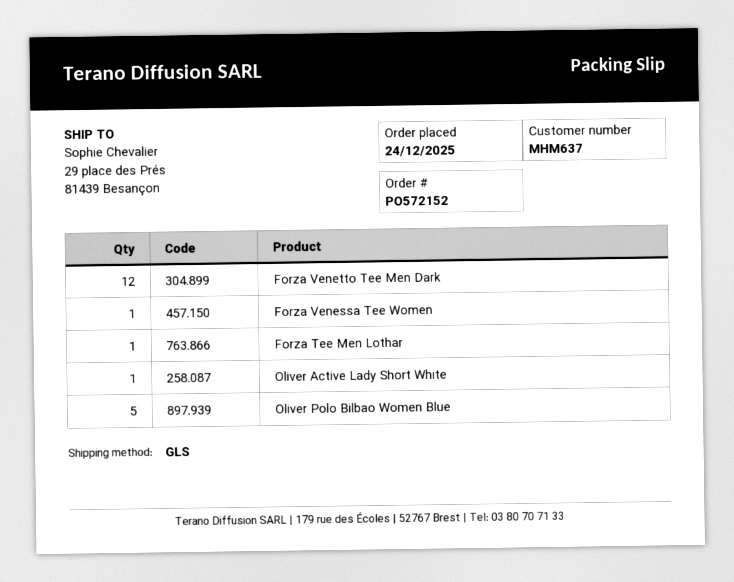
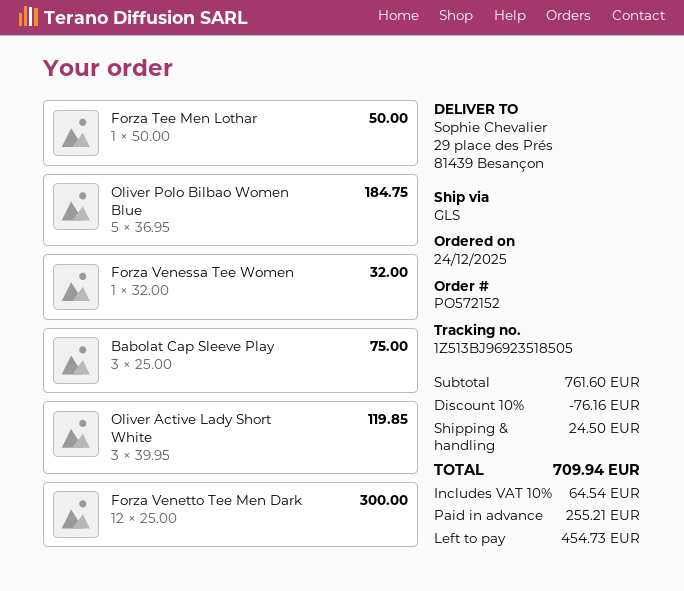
Oliver Active Lady Short White: 1 -> 3
Babolat Cap Sleeve Play: none -> 3

